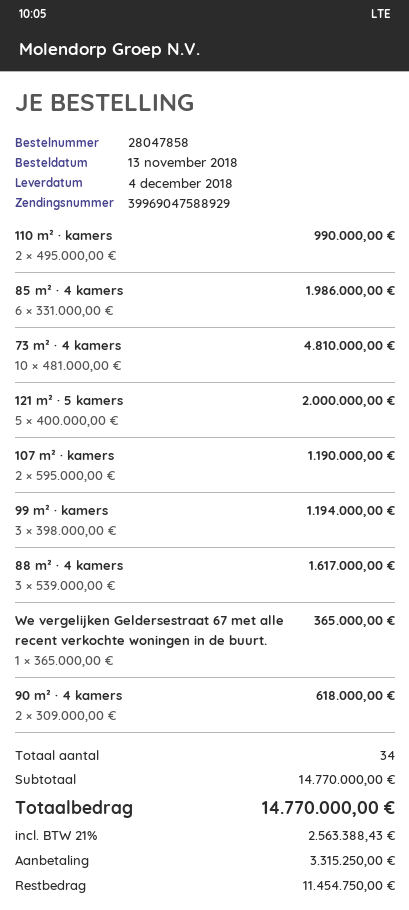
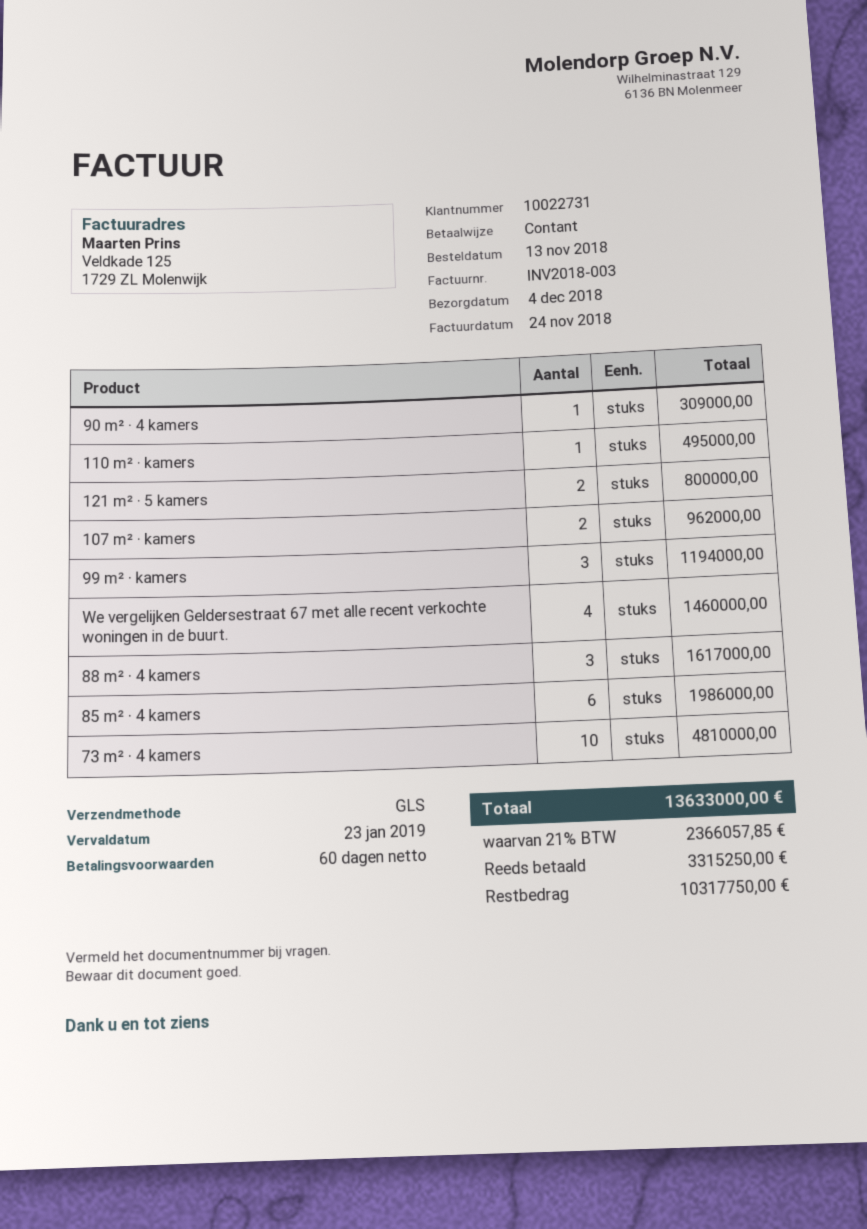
110 m² · kamers: 2 for 990000.00 -> 1 for 495000.00
121 m² · 5 kamers: 5 for 2000000.00 -> 2 for 800000.00
107 m² · kamers: 2 for 1190000.00 -> 2 for 962000.00
We vergelijken Geldersestraat 67 met alle recent verkochte woningen in de buurt.: 1 for 365000.00 -> 4 for 1460000.00
90 m² · 4 kamers: 2 for 618000.00 -> 1 for 309000.00
tax: 21% = 2563388.43 -> 21% = 2366057.85
total: 14770000.00 -> 13633000.00
balance: 11454750.00 -> 10317750.00

